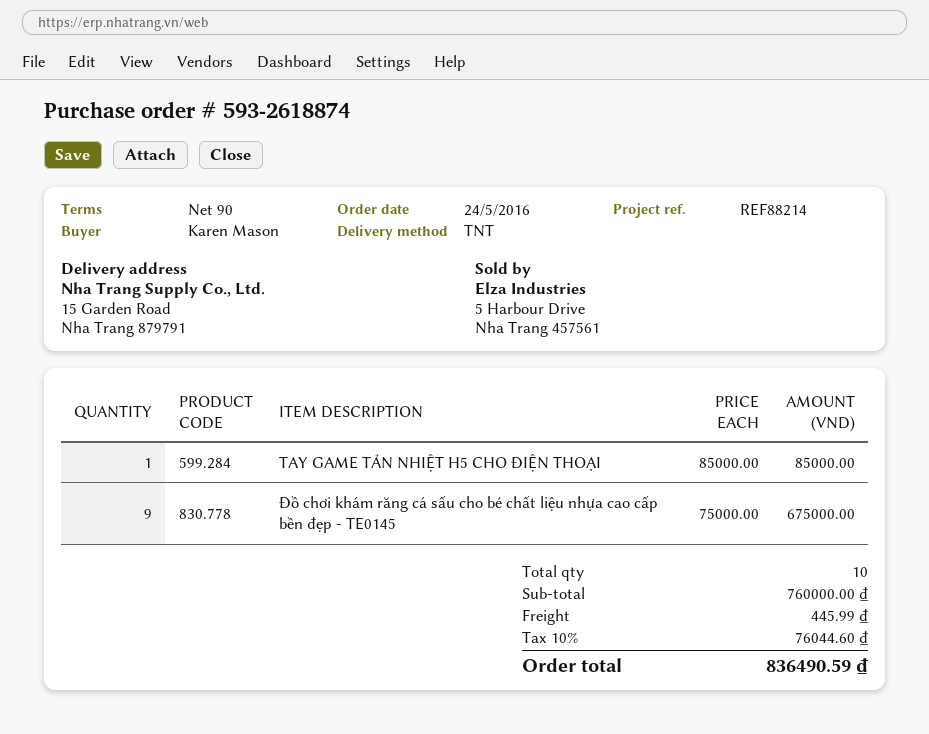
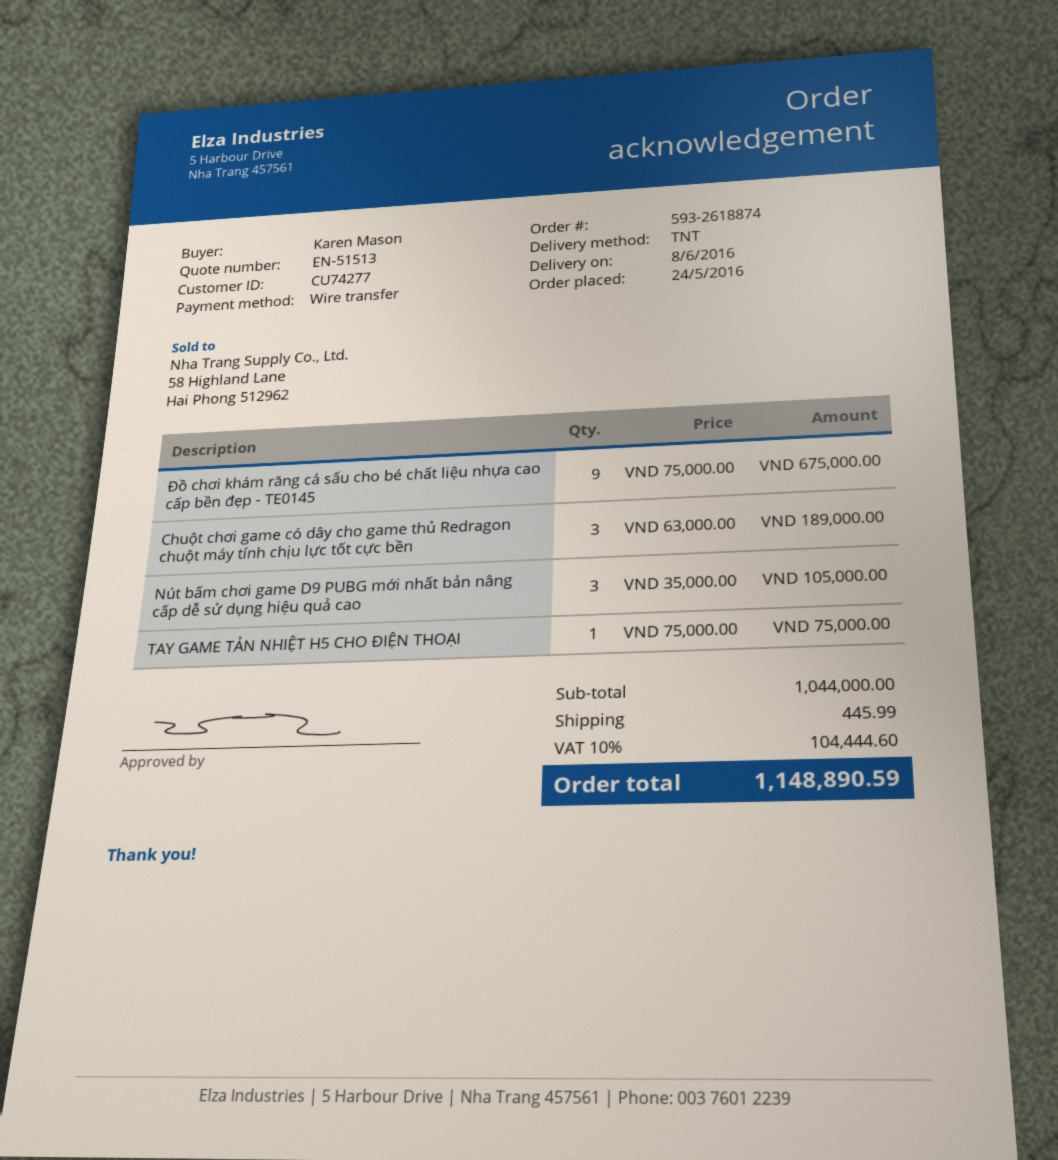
TAY GAME TẢN NHIỆT H5 CHO ĐIỆN THOẠI: 1 x 85000.00 = 85000.00 -> 1 x 75000.00 = 75000.00
Chuột chơi game có dây cho game thủ Redragon chuột máy tính chịu lực tốt cực bền: none -> 3 x 63000.00 = 189000.00
Nút bấm chơi game D9 PUBG mới nhất bản nâng cấp dễ sử dụng hiệu quả cao: none -> 3 x 35000.00 = 105000.00
subtotal: 760000.00 -> 1044000.00
tax: 10% = 76044.60 -> 10% = 104444.60
total: 836490.59 -> 1148890.59

